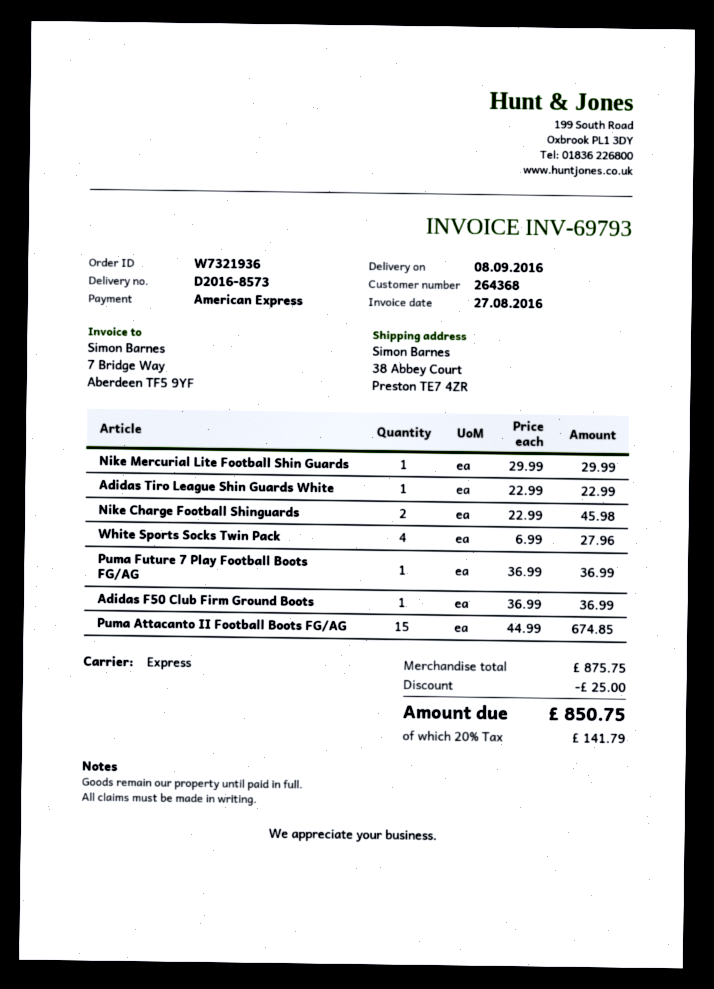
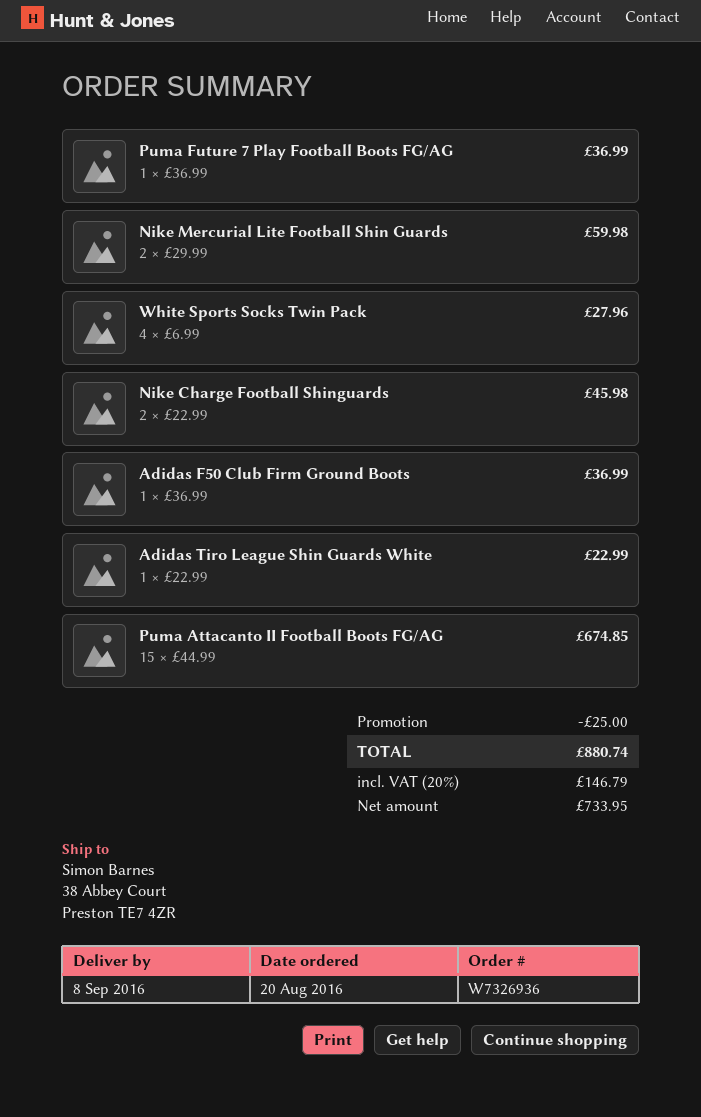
order number: W7321936 -> W7326936
Nike Mercurial Lite Football Shin Guards: 1 x 29.99 = 29.99 -> 2 x 29.99 = 59.98
tax: 20% = 141.79 -> 20% = 146.79
total: 850.75 -> 880.74

